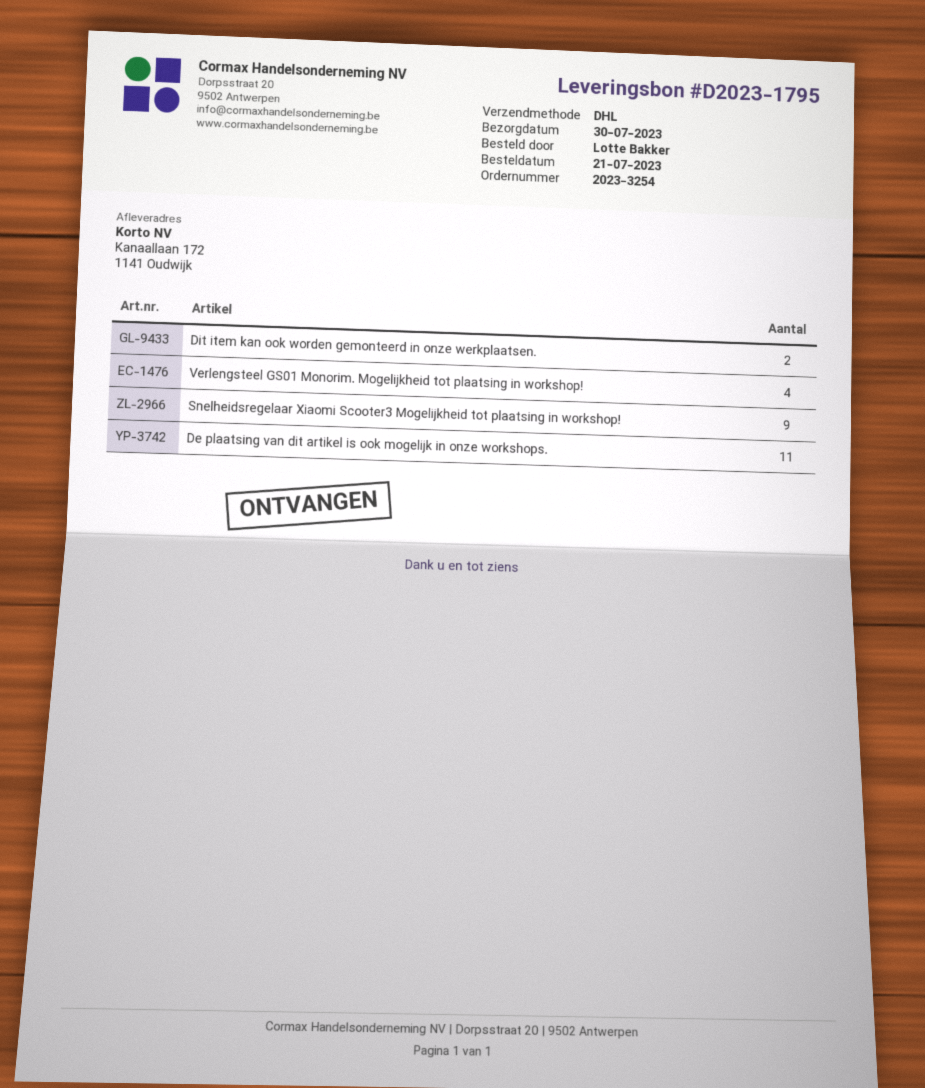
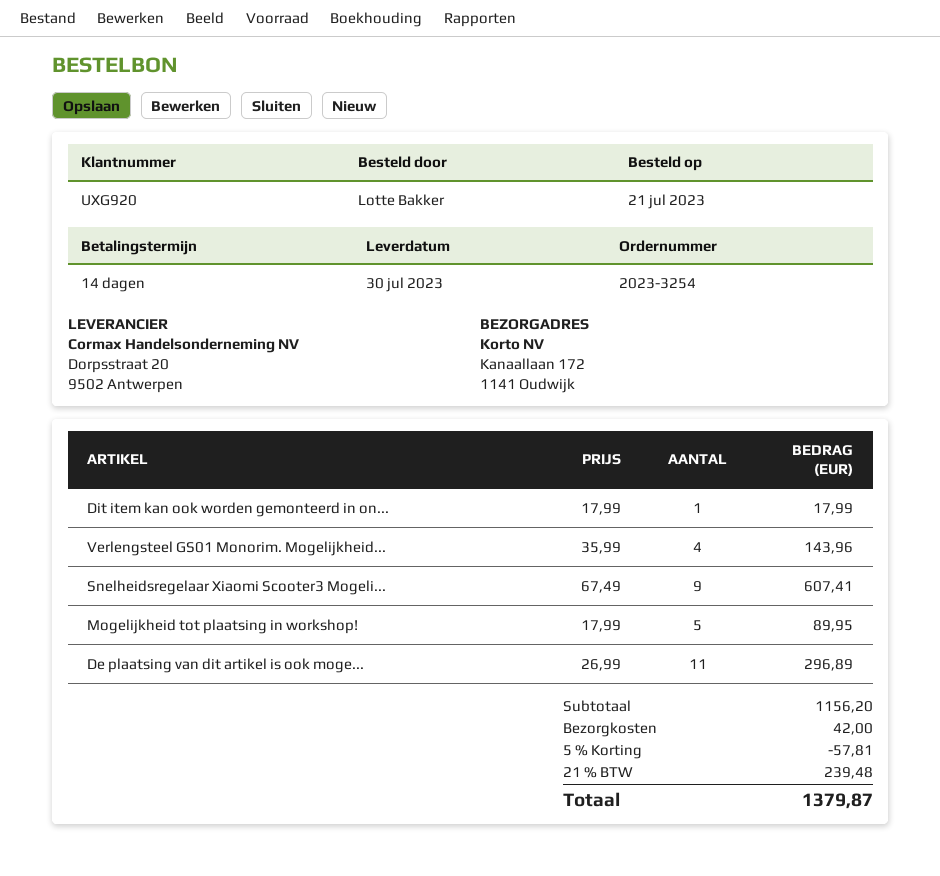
Dit item kan ook worden gemonteerd in onze werkplaatsen.: 2 -> 1
Mogelijkheid tot plaatsing in workshop!: none -> 5

